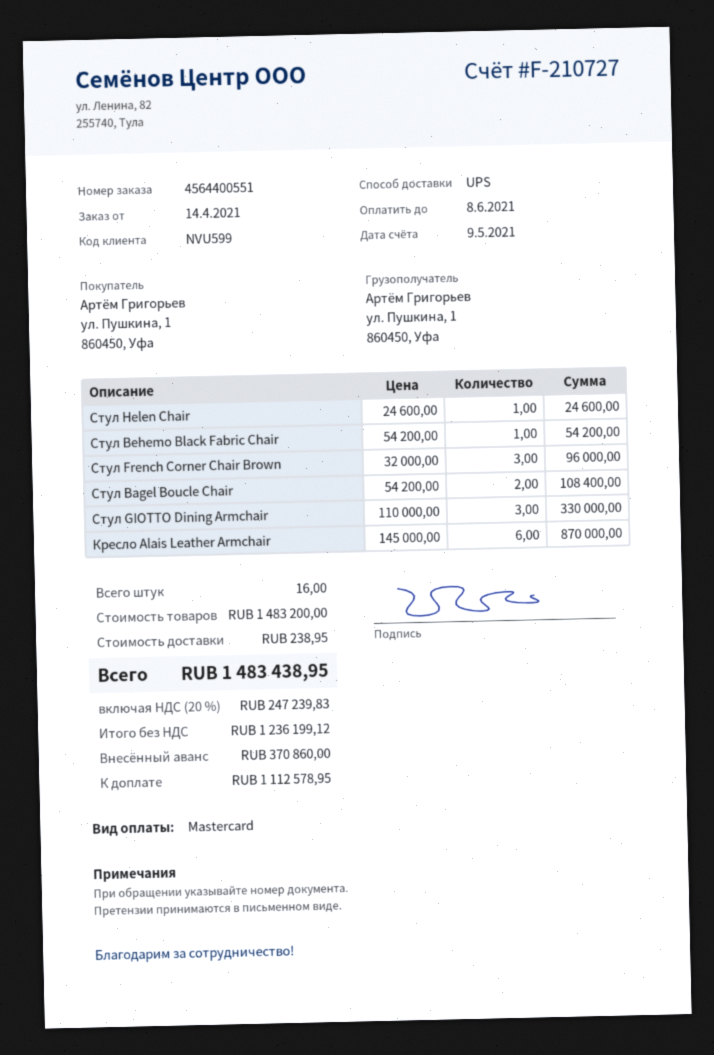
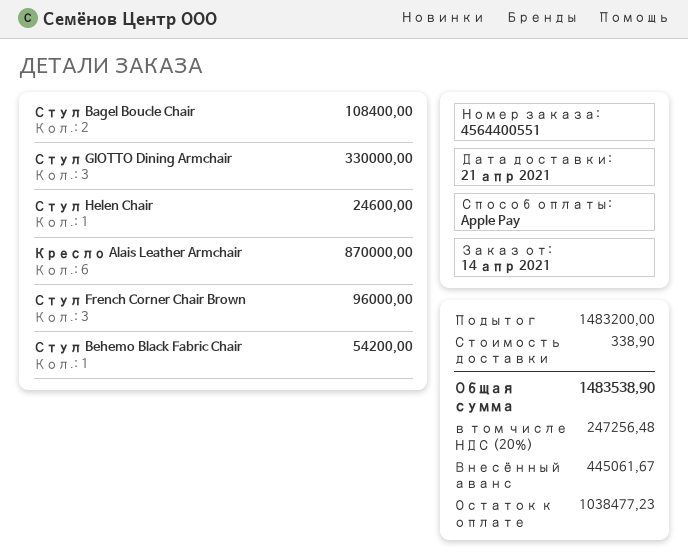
payment method: Mastercard -> Apple Pay
shipping: 238.95 -> 338.90
tax: 20% = 247239.83 -> 20% = 247256.48
total: 1483438.95 -> 1483538.90
deposit: 370860.00 -> 445061.67
balance: 1112578.95 -> 1038477.23

